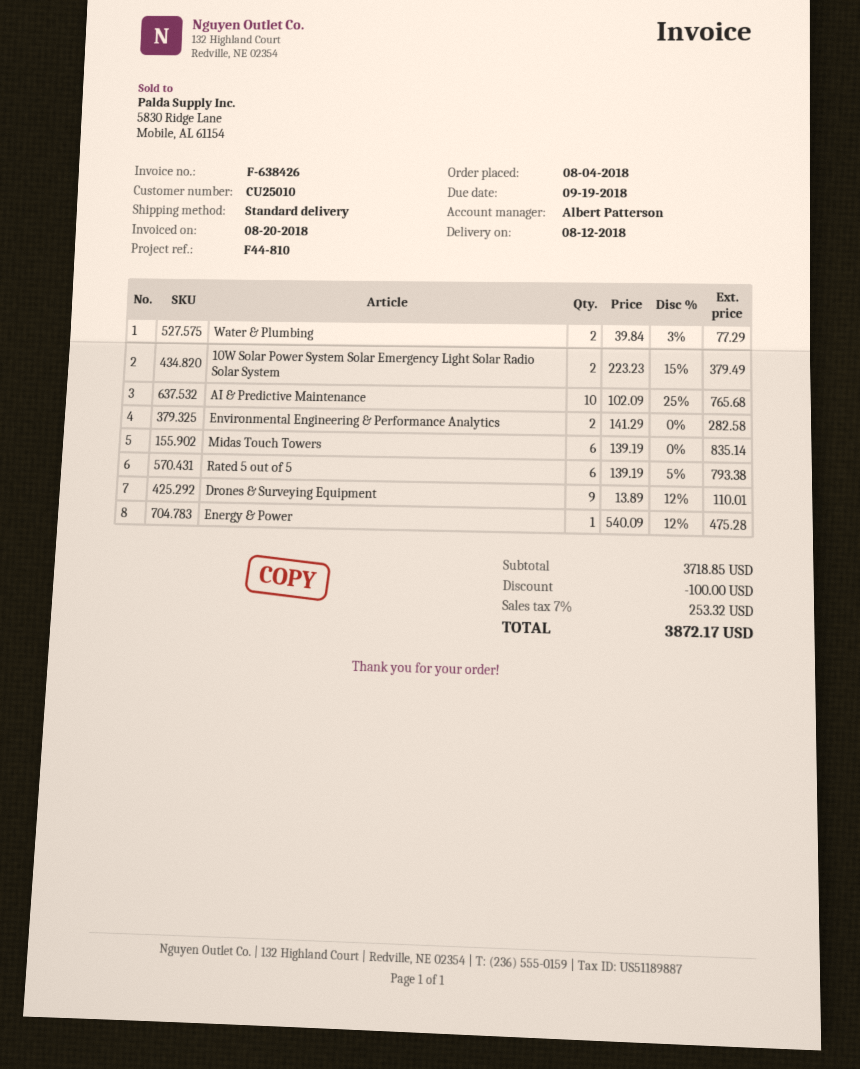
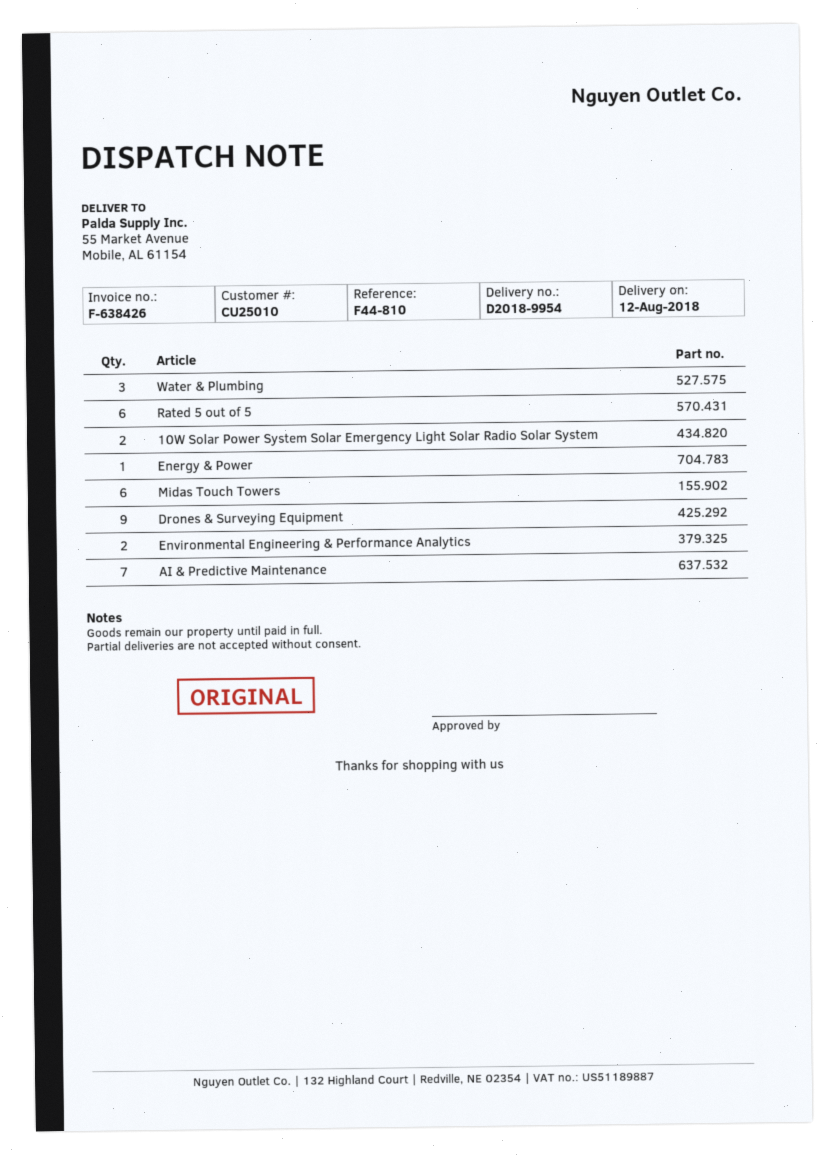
Water & Plumbing: 2 -> 3
AI & Predictive Maintenance: 10 -> 7

